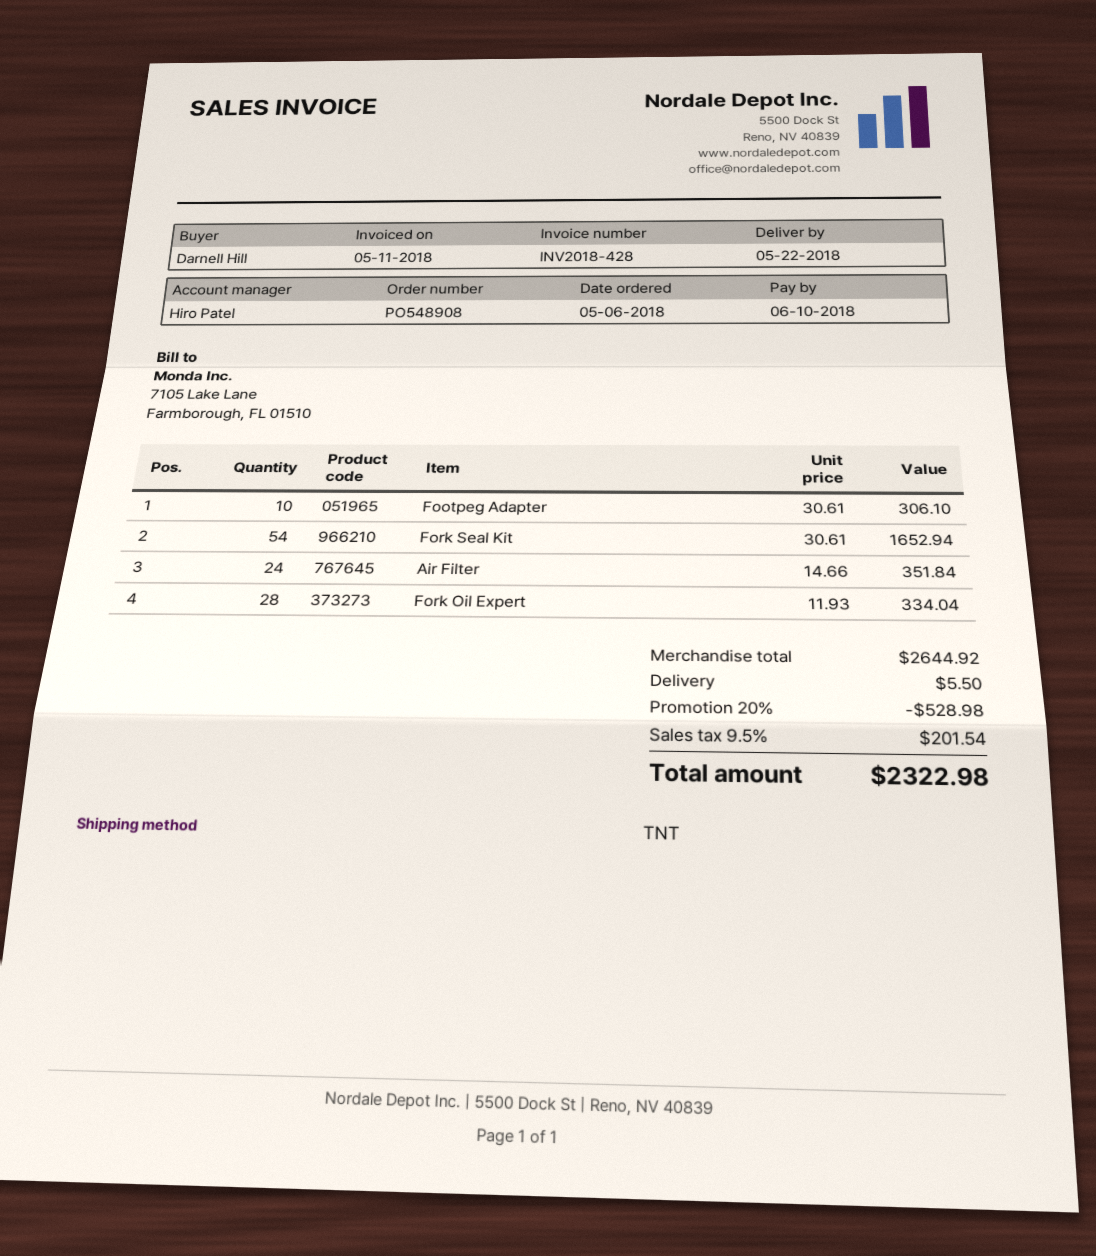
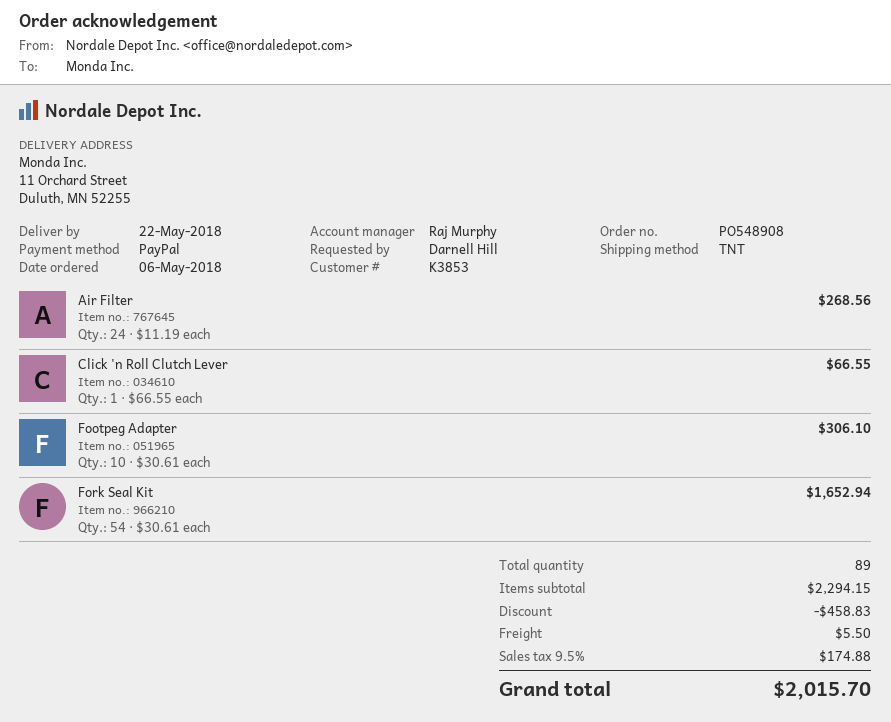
sales rep: Hiro Patel -> Raj Murphy
Air Filter: 24 x 14.66 = 351.84 -> 24 x 11.19 = 268.56
Fork Oil Expert: 28 x 11.93 = 334.04 -> none
Click 'n Roll Clutch Lever: none -> 1 x 66.55 = 66.55
subtotal: 2644.92 -> 2294.15
discount: 528.98 -> 458.83
tax: 9.5% = 201.54 -> 9.5% = 174.88
total: 2322.98 -> 2015.70

